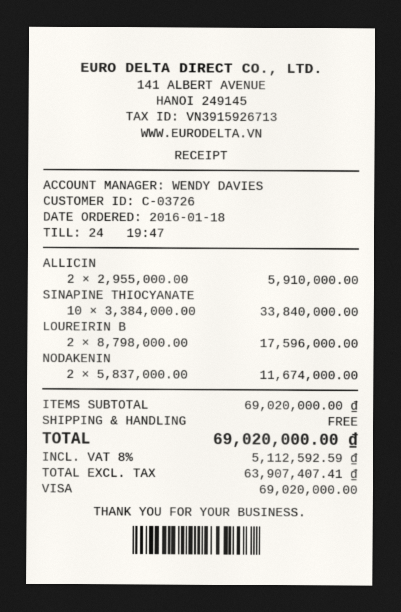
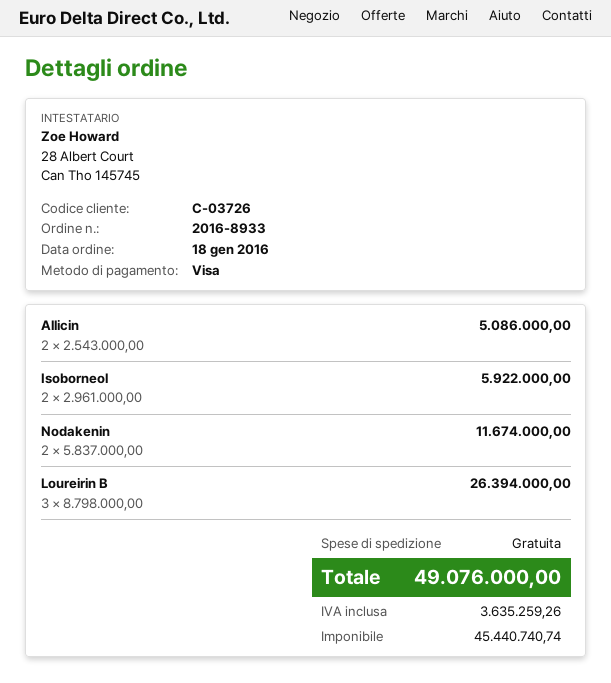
ALLICIN: 2 x 2955000.00 = 5910000.00 -> 2 x 2543000.00 = 5086000.00
SINAPINE THIOCYANATE: 10 x 3384000.00 = 33840000.00 -> none
LOUREIRIN B: 2 x 8798000.00 = 17596000.00 -> 3 x 8798000.00 = 26394000.00
Isoborneol: none -> 2 x 2961000.00 = 5922000.00
net: 63907407.41 -> 45440740.74
tax: 5112592.59 -> 3635259.26
total: 69020000.00 -> 49076000.00

